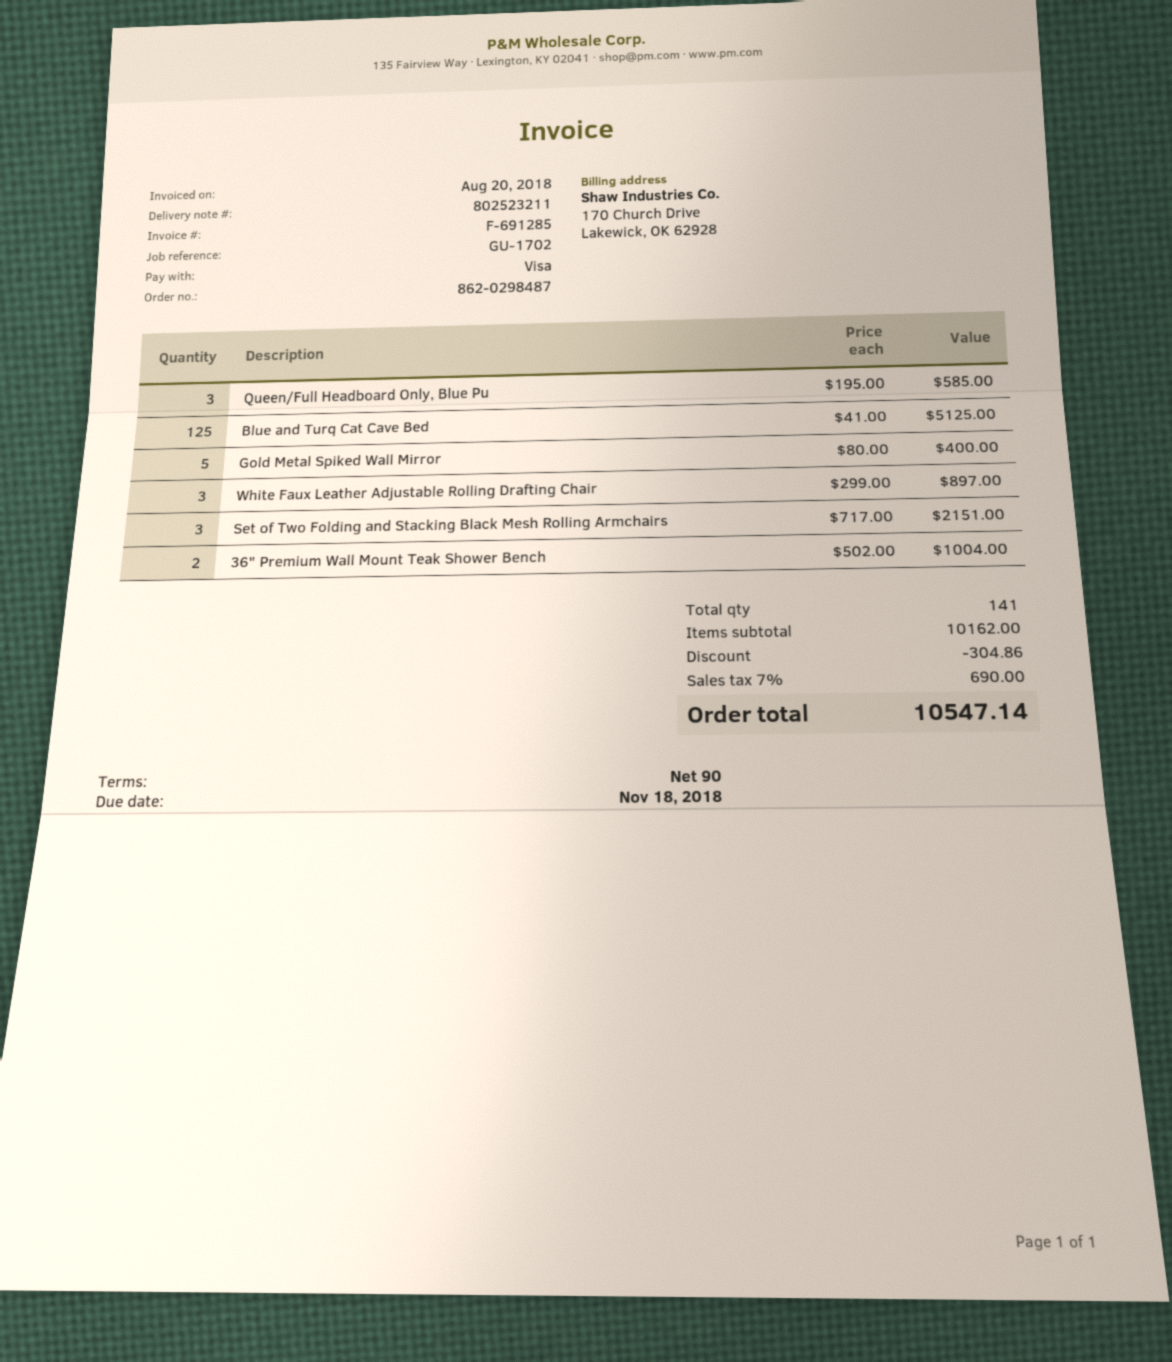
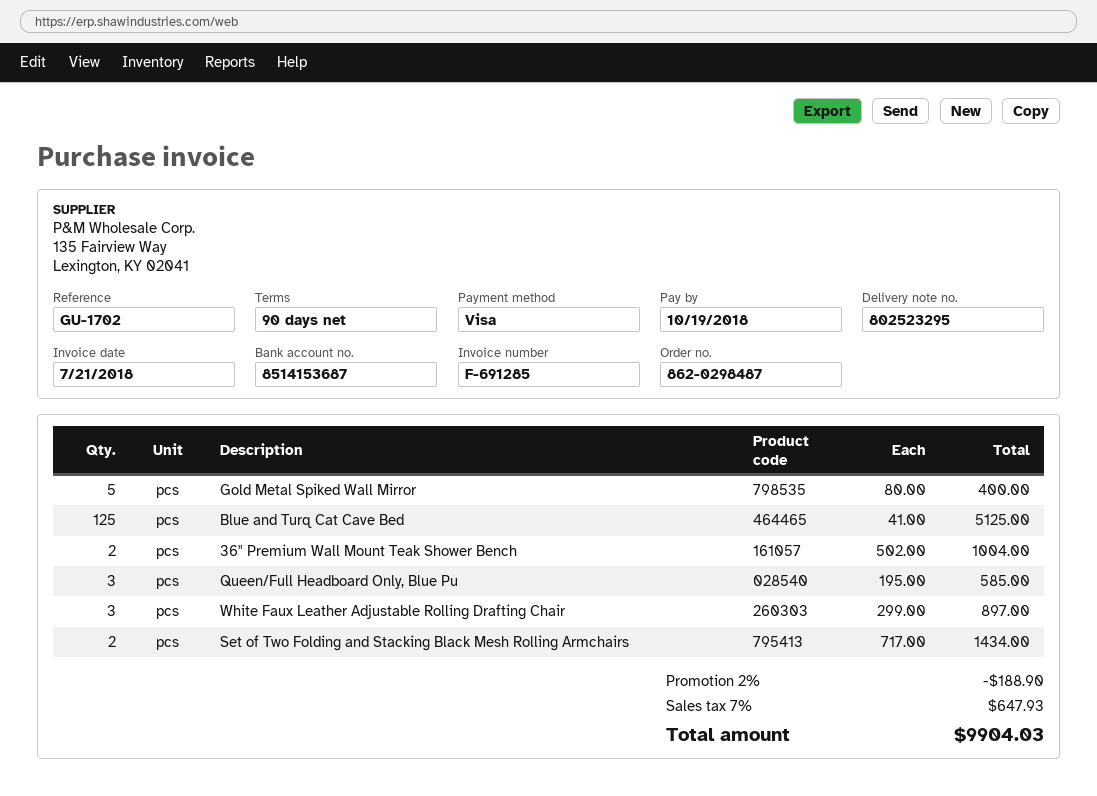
delivery note number: 802523211 -> 802523295
invoice date: 2018-08-20 -> 2018-07-21
due date: 2018-11-18 -> 2018-10-19
Set of Two Folding and Stacking Black Mesh Rolling Armchairs: 3 x 717.00 = 2151.00 -> 2 x 717.00 = 1434.00
discount: 304.86 -> 188.90
tax: 7% = 690.00 -> 7% = 647.93
total: 10547.14 -> 9904.03

